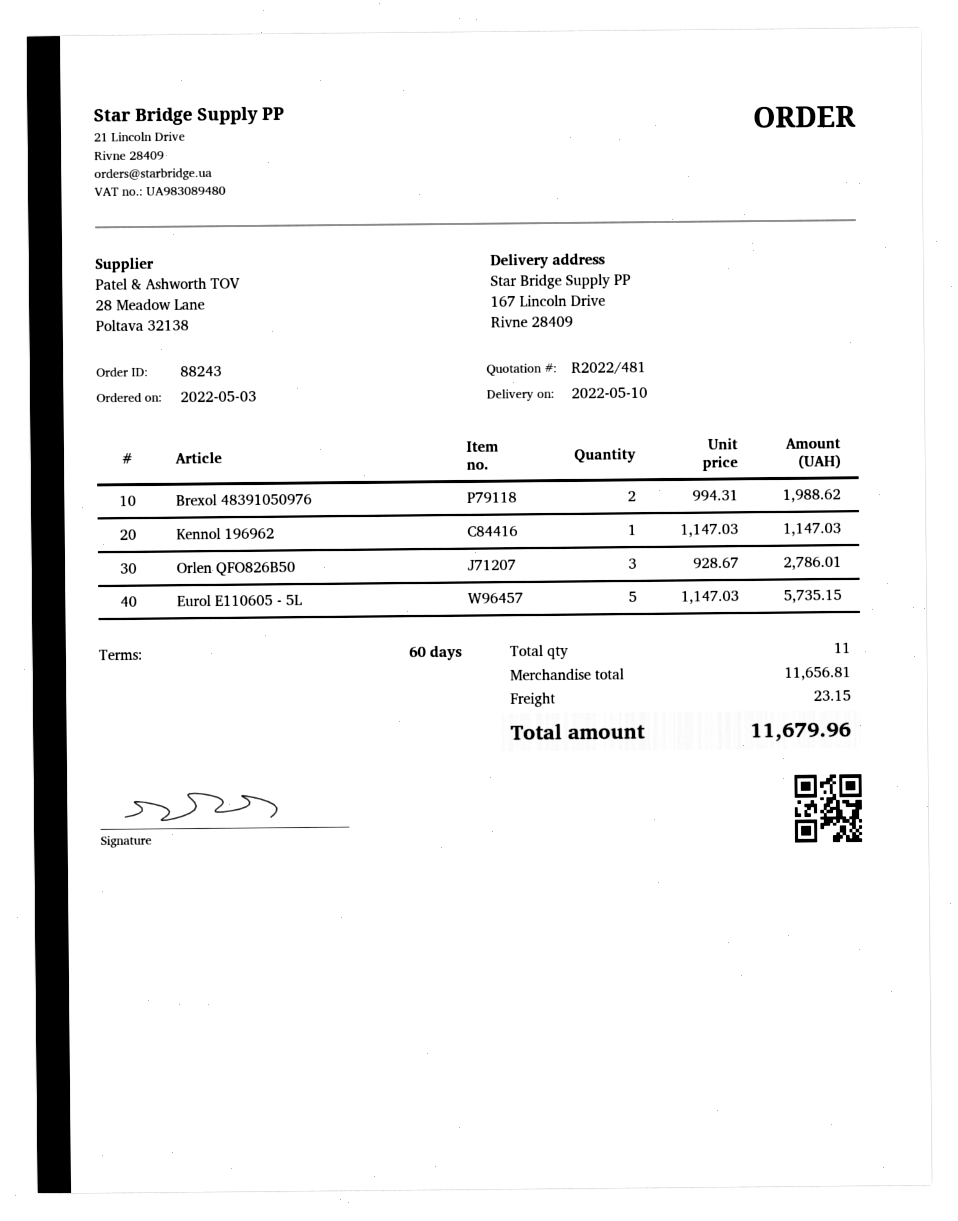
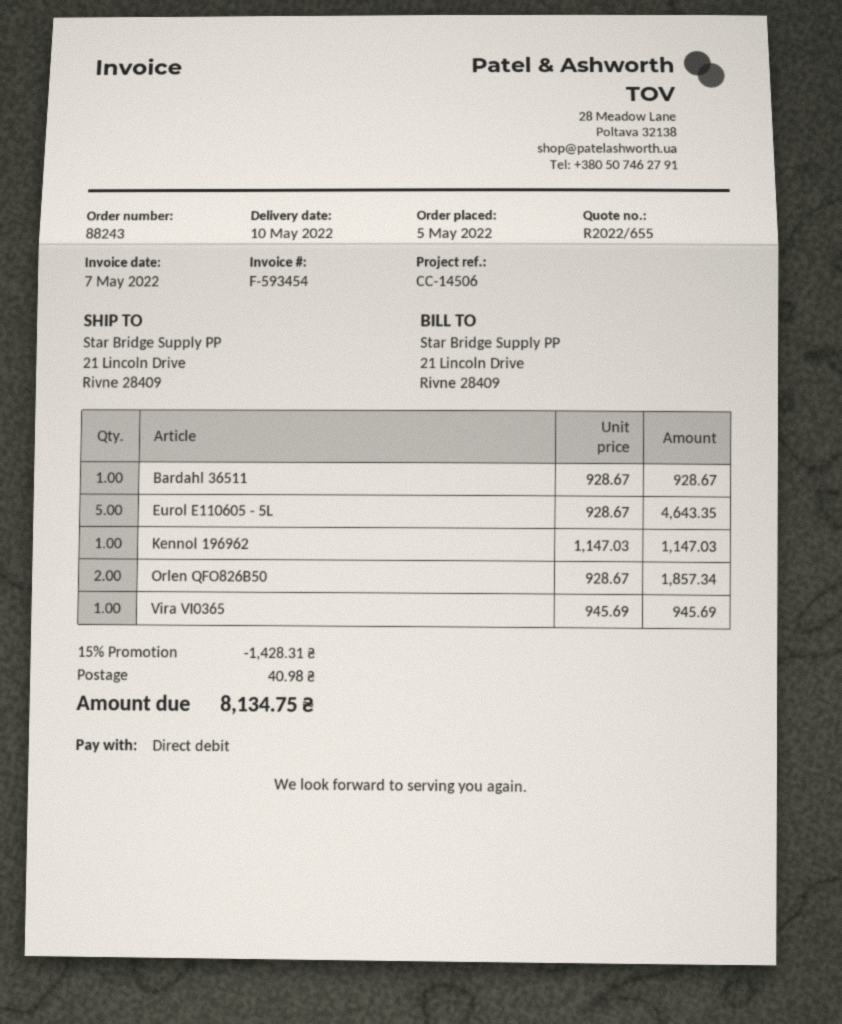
quote number: R2022/481 -> R2022/655
order date: 2022-05-03 -> 2022-05-05
ship to: 167 Lincoln Drive, Rivne 28409 -> 21 Lincoln Drive, Rivne 28409
Brexol 48391050976: 2 x 994.31 = 1988.62 -> none
Orlen QFO826B50: 3 x 928.67 = 2786.01 -> 2 x 928.67 = 1857.34
Eurol E110605 - 5L: 5 x 1147.03 = 5735.15 -> 5 x 928.67 = 4643.35
Bardahl 36511: none -> 1 x 928.67 = 928.67
Vira VI0365: none -> 1 x 945.69 = 945.69
discount: none -> 15% = 1428.31
shipping: 23.15 -> 40.98
total: 11679.96 -> 8134.75

